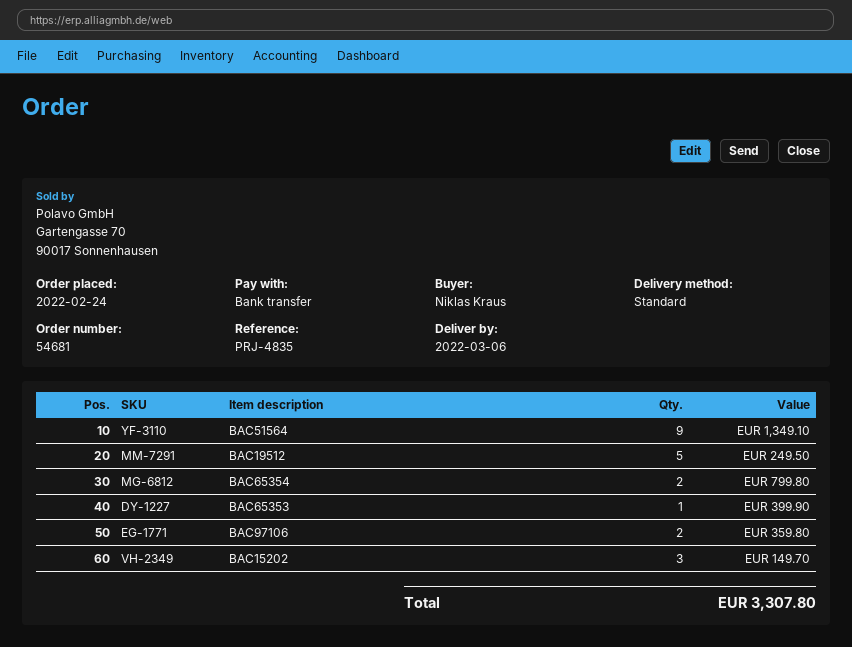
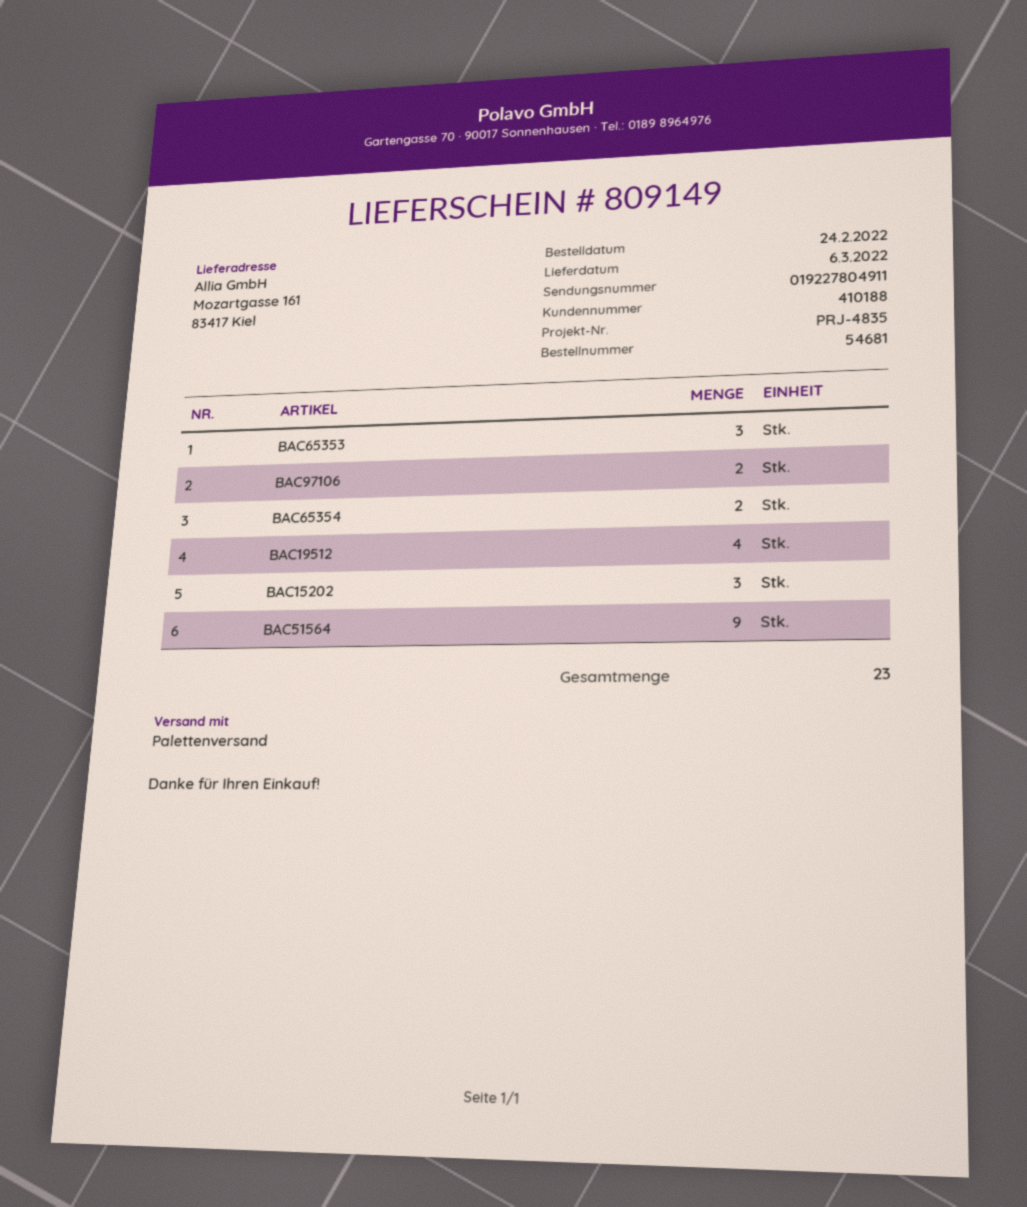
shipping method: standard -> pallet freight
BAC19512: 5 -> 4
BAC65353: 1 -> 3

